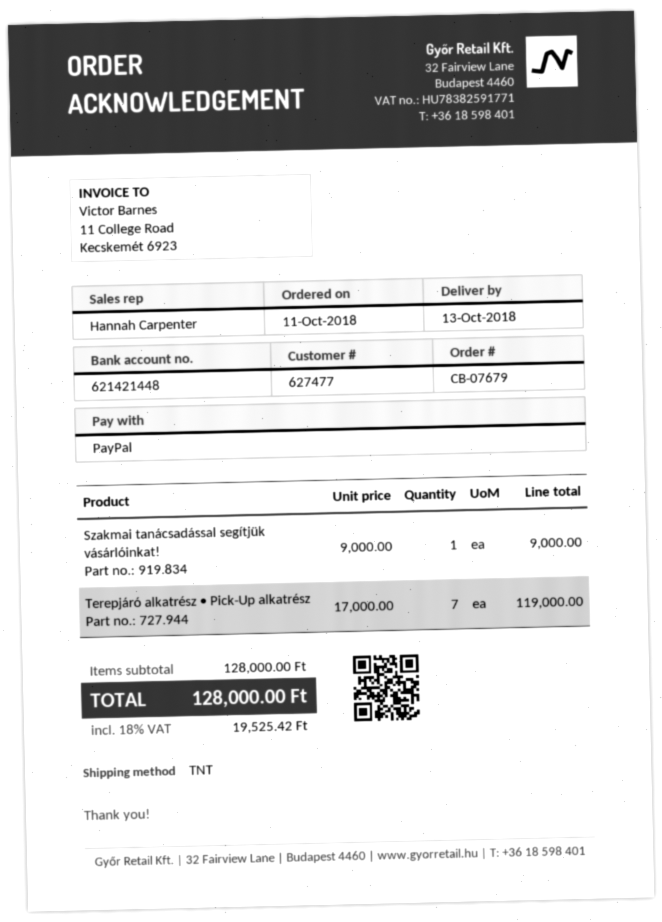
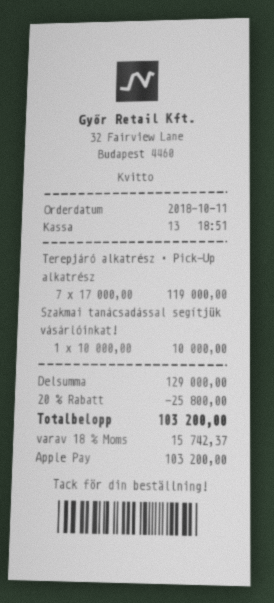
payment method: PayPal -> Apple Pay
Szakmai tanácsadással segítjük vásárlóinkat!: 1 x 9000.00 = 9000.00 -> 1 x 10000.00 = 10000.00
subtotal: 128000.00 -> 129000.00
discount: none -> 20% = 25800.00
tax: 18% = 19525.42 -> 18% = 15742.37
total: 128000.00 -> 103200.00

